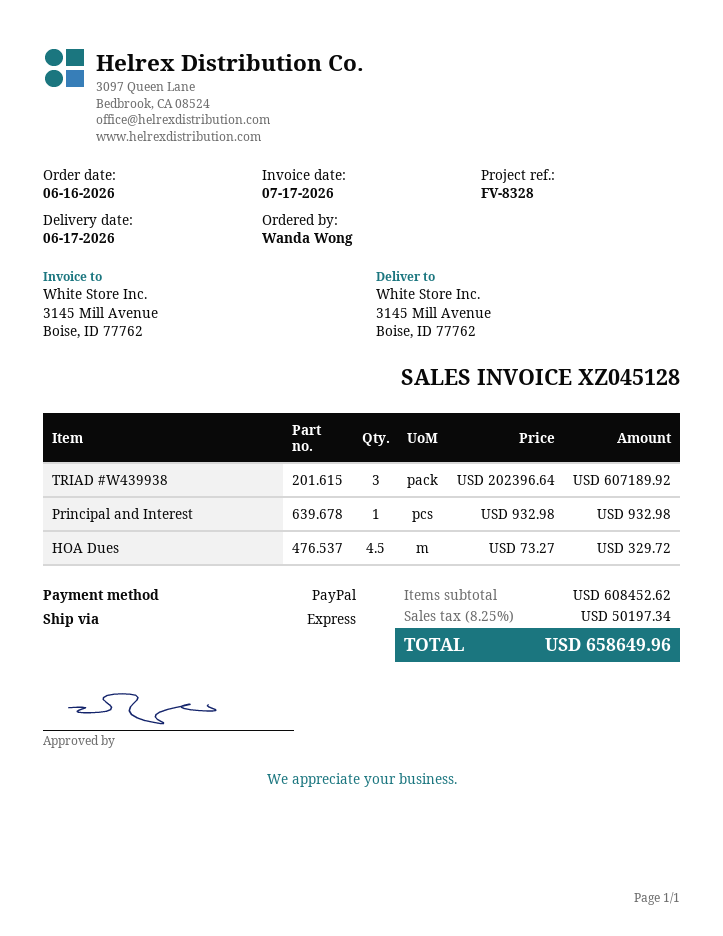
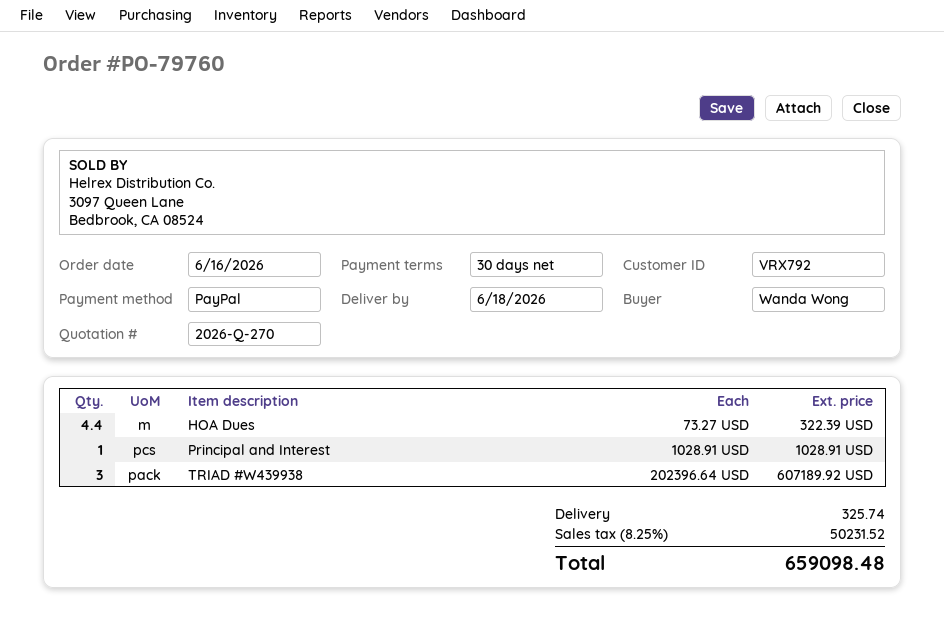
delivery date: 2026-06-17 -> 2026-06-18
Principal and Interest: 1 x 932.98 = 932.98 -> 1 x 1028.91 = 1028.91
HOA Dues: 4.5 x 73.27 = 329.72 -> 4.4 x 73.27 = 322.39
shipping: none -> 325.74
tax: 8.25% = 50197.34 -> 8.25% = 50231.52
total: 658649.96 -> 659098.48

